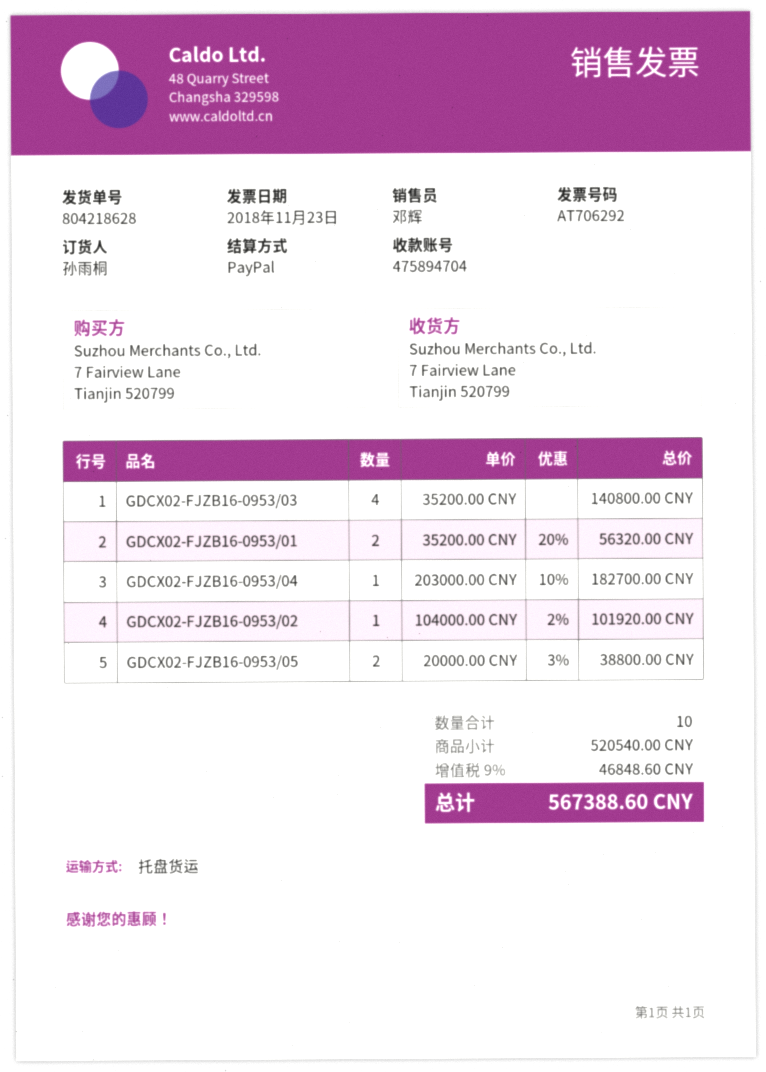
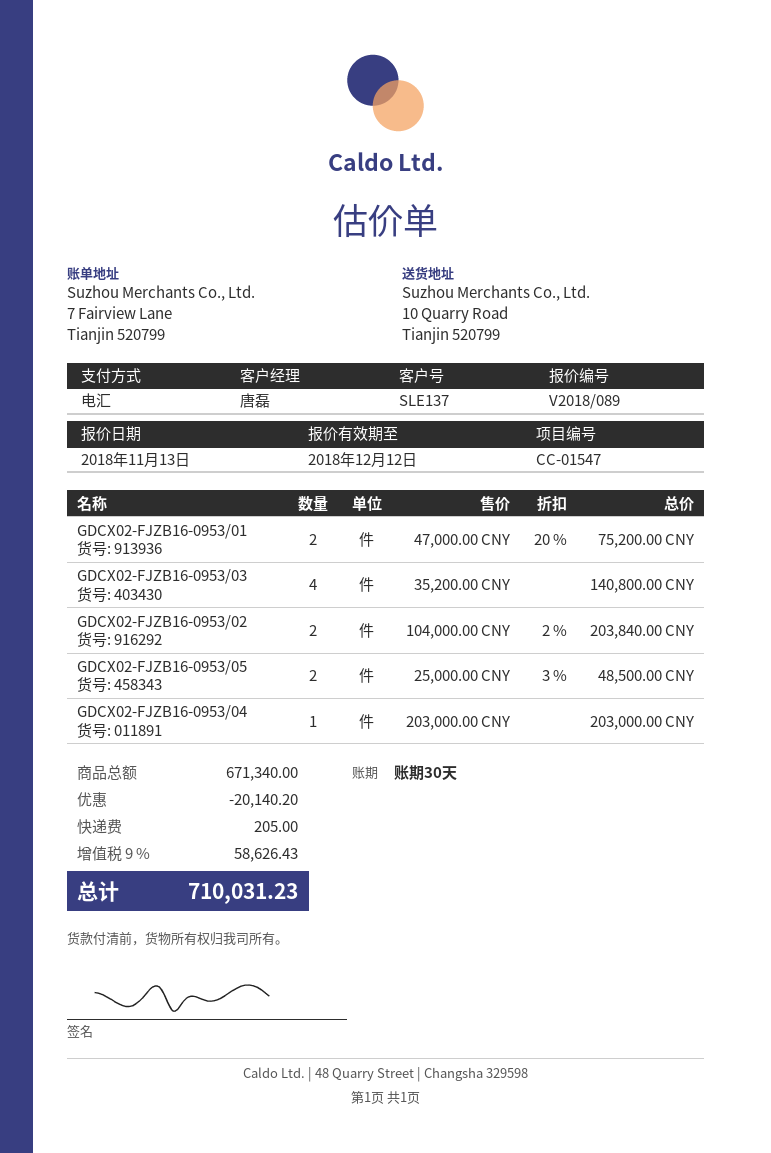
sales rep: 邓辉 -> 唐磊
payment method: PayPal -> bank transfer
ship to: 7 Fairview Lane, Tianjin 520799 -> 10 Quarry Road, Tianjin 520799
GDCX02-FJZB16-0953/01: 2 x 35200.00 - 20% = 56320.00 -> 2 x 47000.00 - 20% = 75200.00
GDCX02-FJZB16-0953/04: 1 x 203000.00 - 10% = 182700.00 -> 1 x 203000.00 = 203000.00
GDCX02-FJZB16-0953/02: 1 x 104000.00 - 2% = 101920.00 -> 2 x 104000.00 - 2% = 203840.00
GDCX02-FJZB16-0953/05: 2 x 20000.00 - 3% = 38800.00 -> 2 x 25000.00 - 3% = 48500.00
subtotal: 520540.00 -> 671340.00
discount: none -> 20140.20
shipping: none -> 205.00
tax: 9% = 46848.60 -> 9% = 58626.43
total: 567388.60 -> 710031.23

